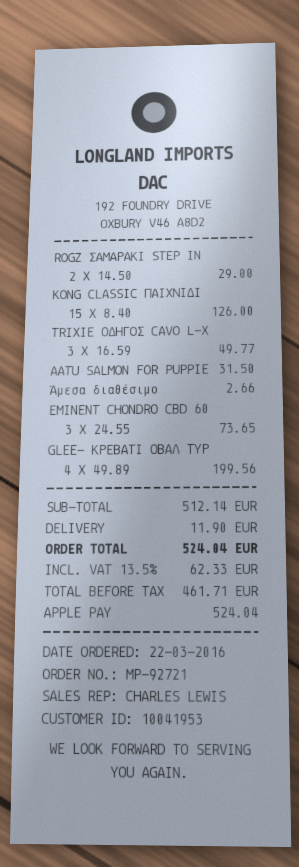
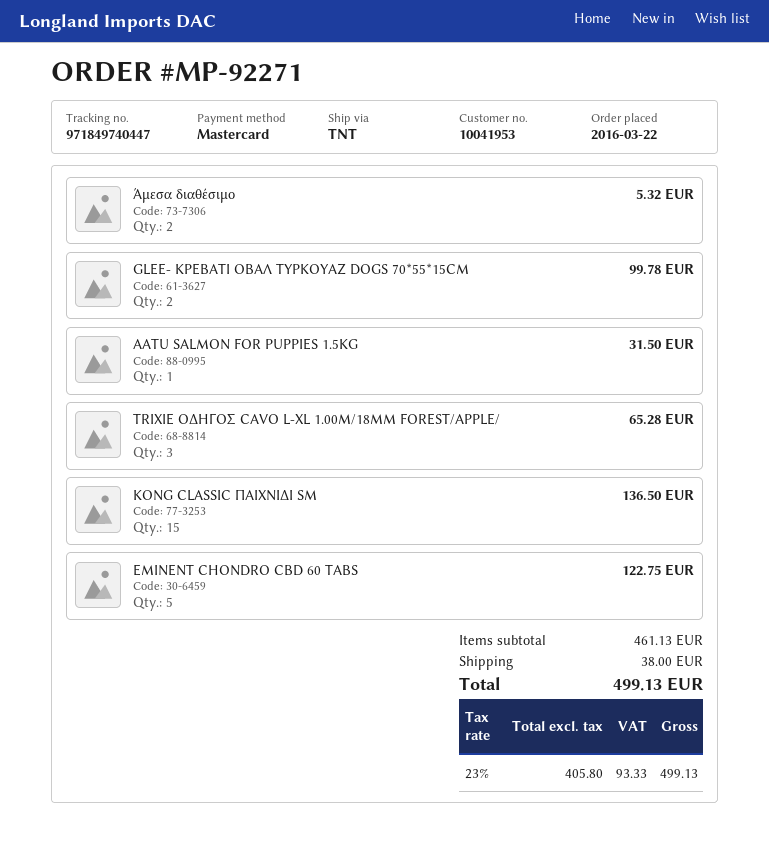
order number: MP-92721 -> MP-92271
payment method: Apple Pay -> Mastercard
ROGZ ΣΑΜΑΡΑΚΙ STEP IN: 2 for 29.00 -> none
KONG CLASSIC ΠΑΙΧΝΙΔΙ: 15 for 126.00 -> 15 for 136.50
TRIXIE ΟΔΗΓΟΣ CAVO L-X: 3 for 49.77 -> 3 for 65.28
Άμεσα διαθέσιμο: 1 for 2.66 -> 2 for 5.32
EMINENT CHONDRO CBD 60: 3 for 73.65 -> 5 for 122.75
GLEE- ΚΡΕΒΑΤΙ ΟΒΑΛ ΤΥΡ: 4 for 199.56 -> 2 for 99.78
subtotal: 512.14 -> 461.13
shipping: 11.90 -> 38.00
net: 461.71 -> 405.80
tax: 13.5% = 62.33 -> 23% = 93.33
total: 524.04 -> 499.13

